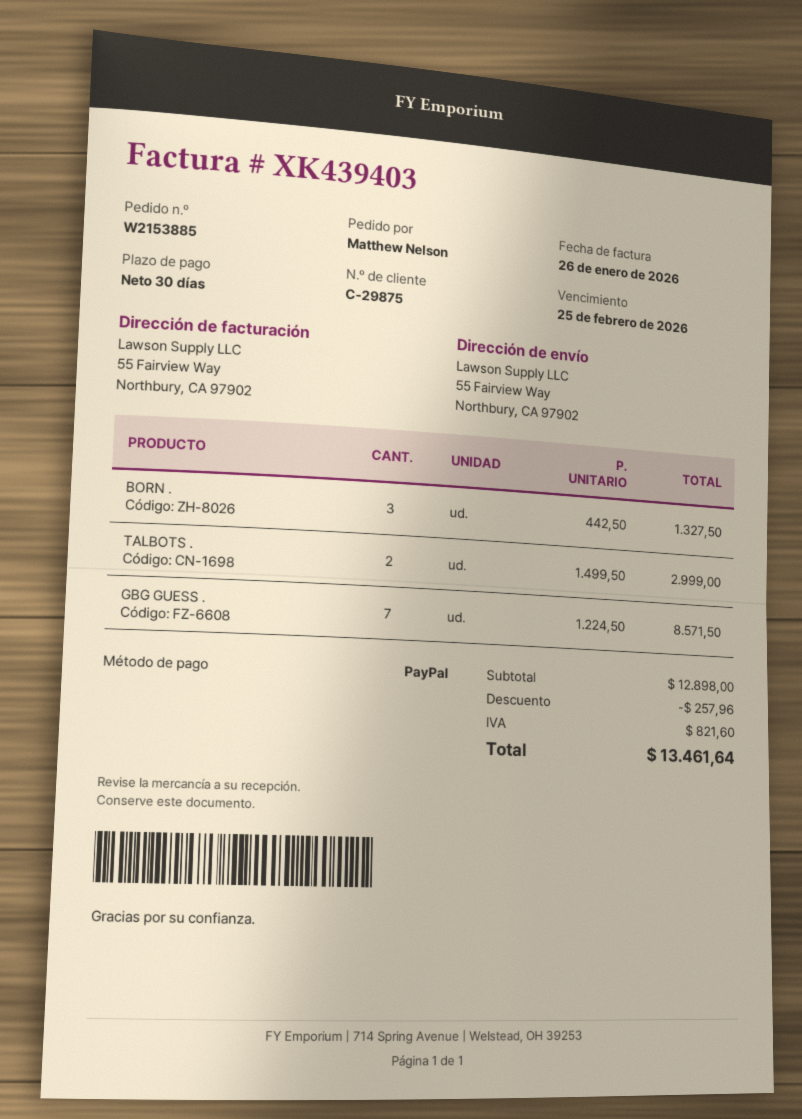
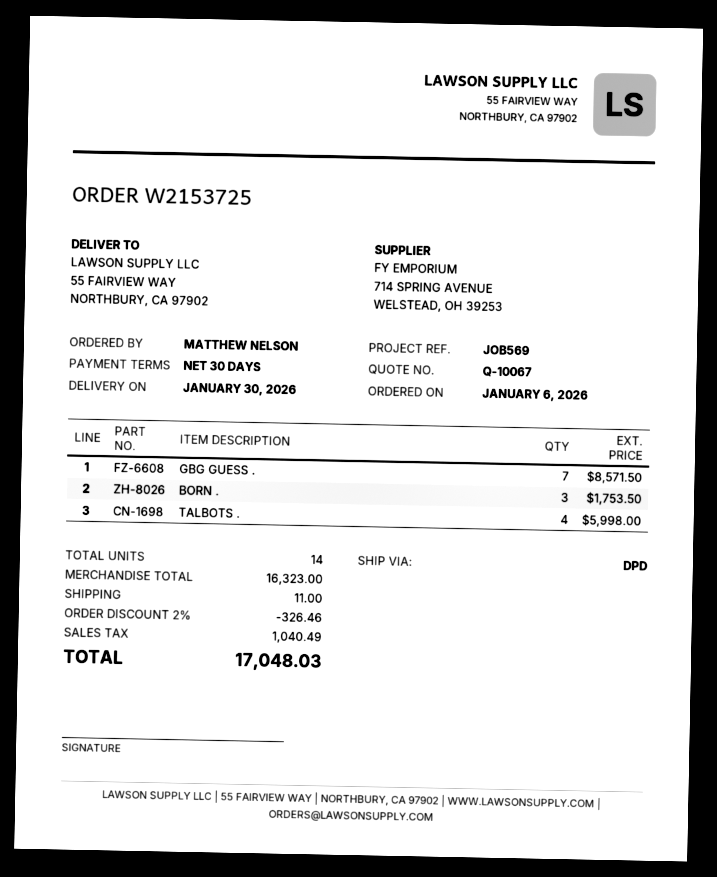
order number: W2153885 -> W2153725
BORN .: 3 for 1327.50 -> 3 for 1753.50
TALBOTS .: 2 for 2999.00 -> 4 for 5998.00
subtotal: 12898.00 -> 16323.00
discount: 257.96 -> 326.46
shipping: none -> 11.00
tax: 821.60 -> 1040.49
total: 13461.64 -> 17048.03

